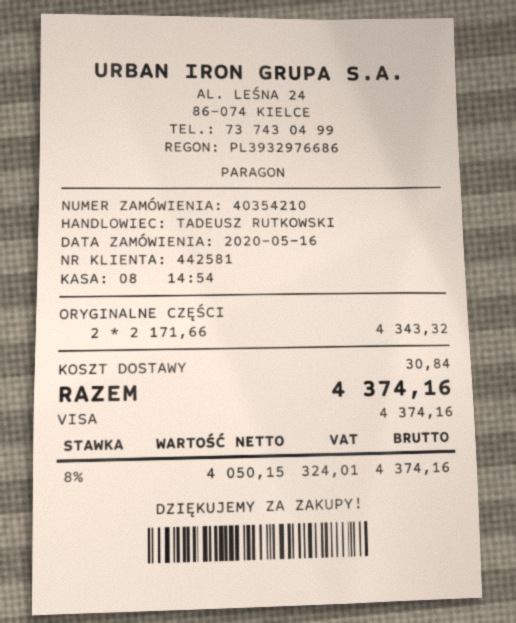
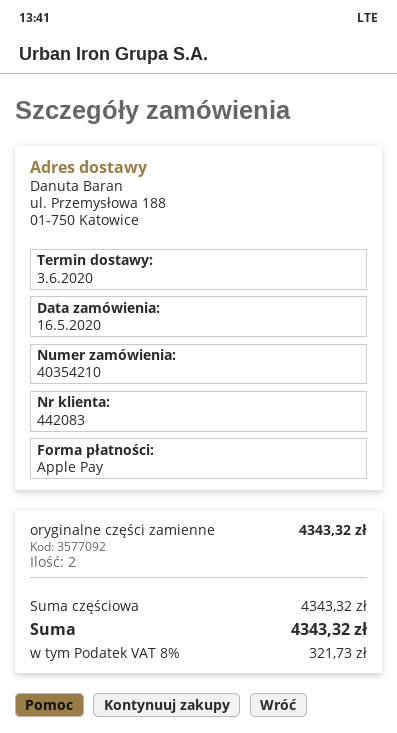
customer number: 442581 -> 442083
payment method: Visa -> Apple Pay
shipping: 30.84 -> none
tax: 8% = 324.01 -> 8% = 321.73
total: 4374.16 -> 4343.32

